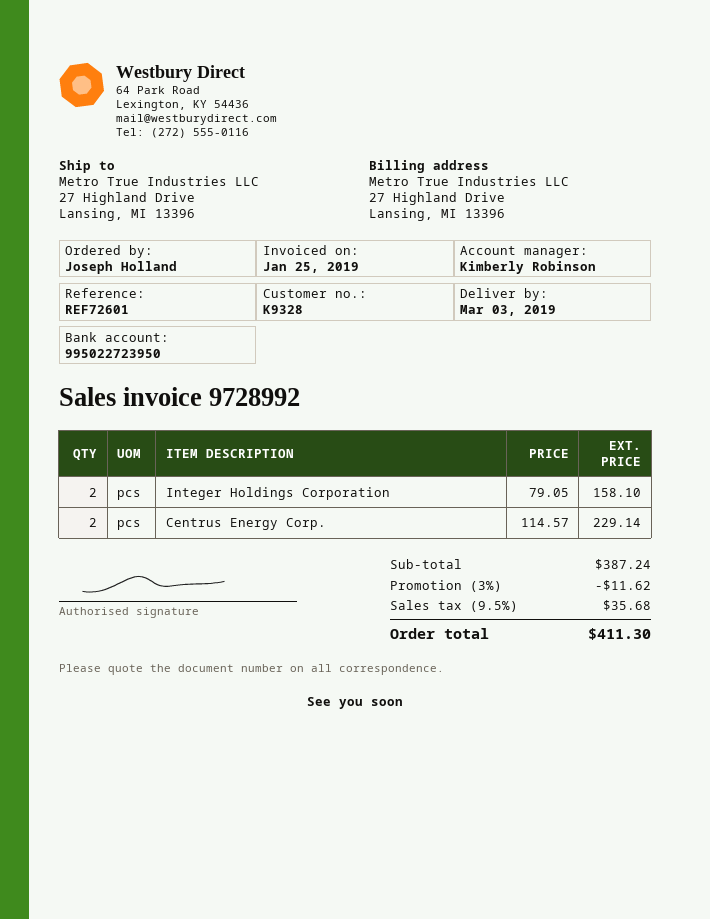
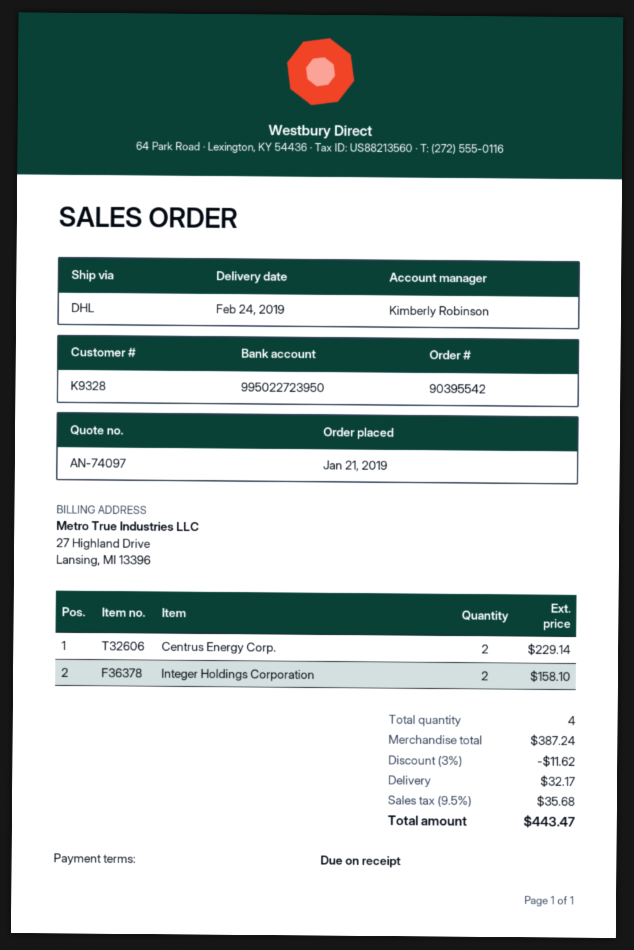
delivery date: 2019-03-03 -> 2019-02-24
shipping: none -> 32.17
total: 411.30 -> 443.47

